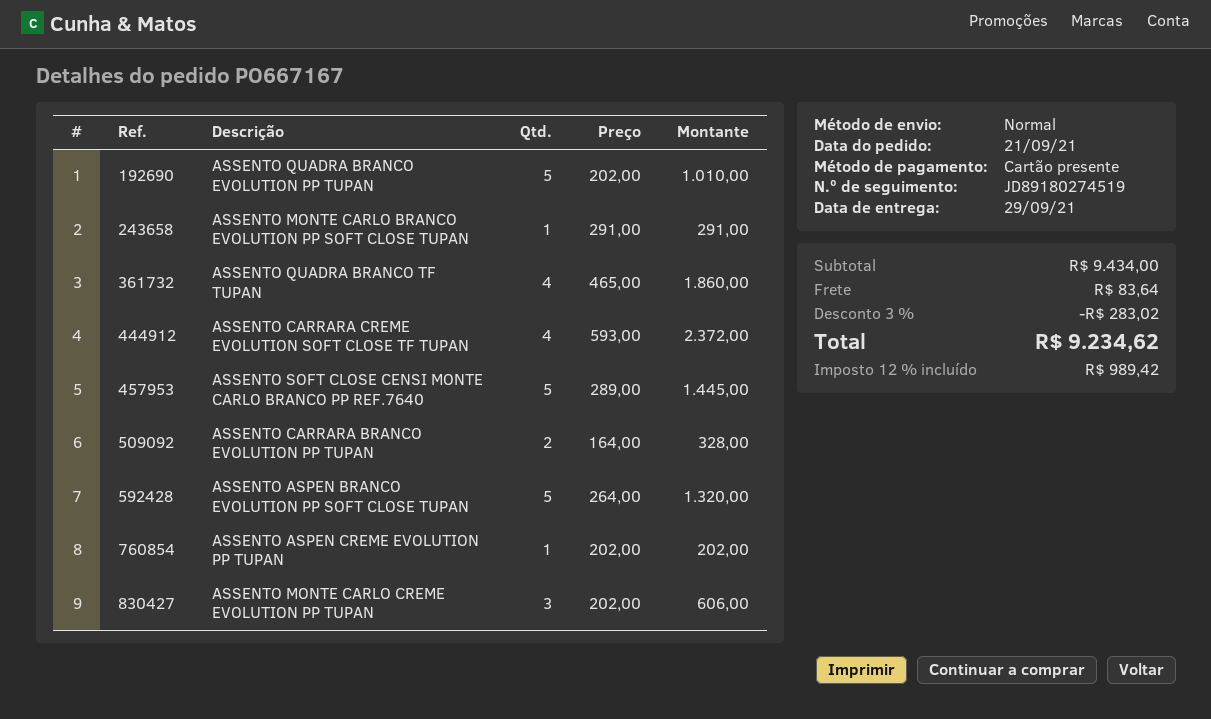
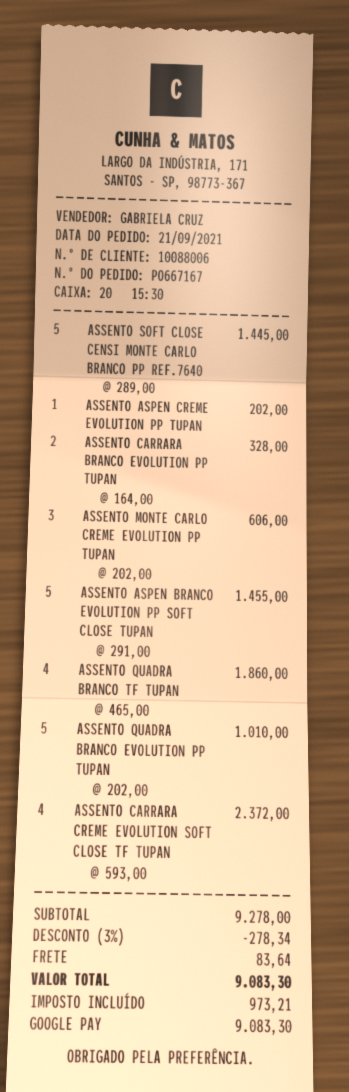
payment method: gift card -> Google Pay
ASSENTO MONTE CARLO BRANCO EVOLUTION PP SOFT CLOSE TUPAN: 1 x 291.00 = 291.00 -> none
ASSENTO ASPEN BRANCO EVOLUTION PP SOFT CLOSE TUPAN: 5 x 264.00 = 1320.00 -> 5 x 291.00 = 1455.00
subtotal: 9434.00 -> 9278.00
discount: 3% = 283.02 -> 3% = 278.34
tax: 989.42 -> 973.21
total: 9234.62 -> 9083.30

